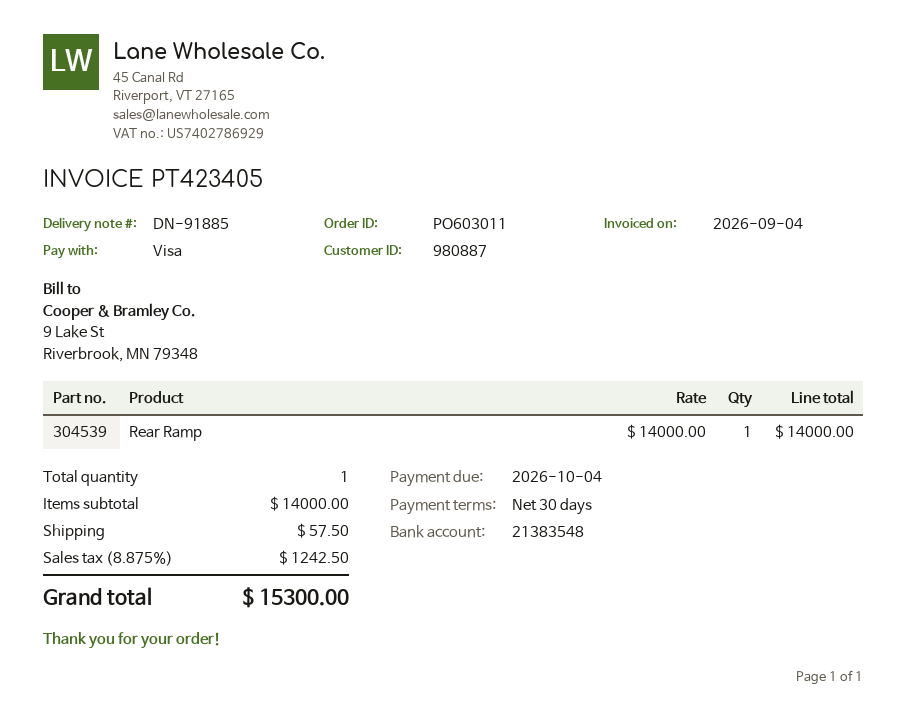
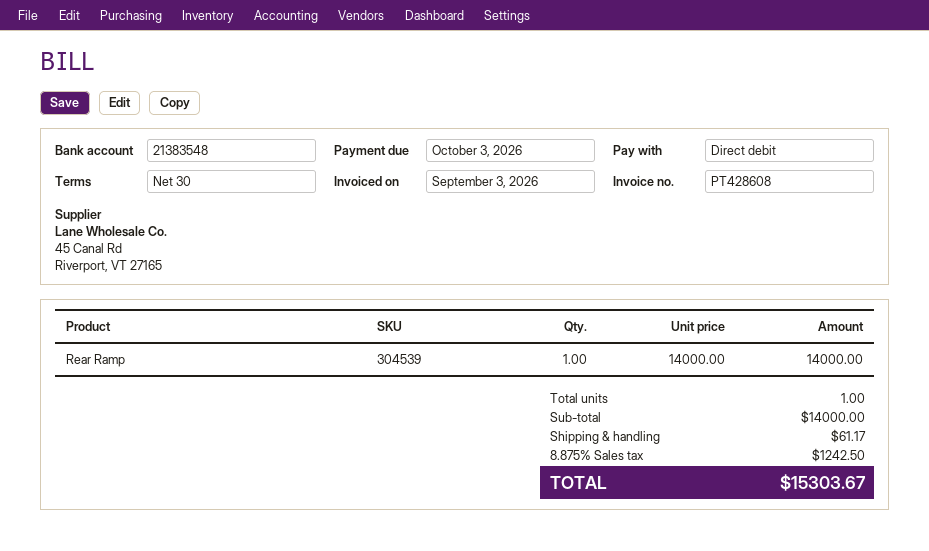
invoice number: PT423405 -> PT428608
invoice date: 2026-09-04 -> 2026-09-03
due date: 2026-10-04 -> 2026-10-03
payment method: Visa -> direct debit
shipping: 57.50 -> 61.17
total: 15300.00 -> 15303.67

